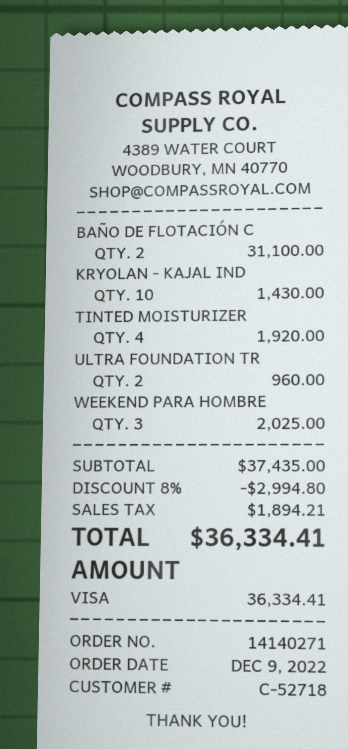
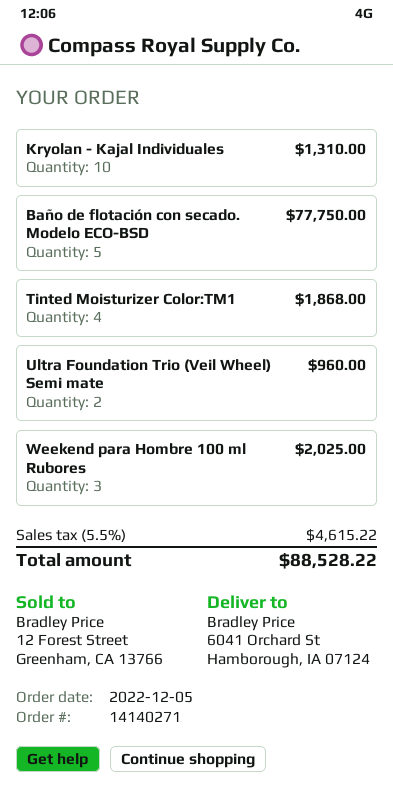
order date: 2022-12-09 -> 2022-12-05
BAÑO DE FLOTACIÓN C: 2 for 31100.00 -> 5 for 77750.00
KRYOLAN - KAJAL IND: 10 for 1430.00 -> 10 for 1310.00
TINTED MOISTURIZER: 4 for 1920.00 -> 4 for 1868.00
discount: 8% = 2994.80 -> none
tax: 1894.21 -> 4615.22
total: 36334.41 -> 88528.22

